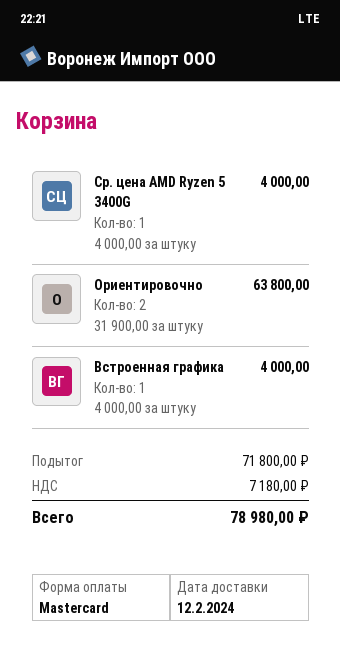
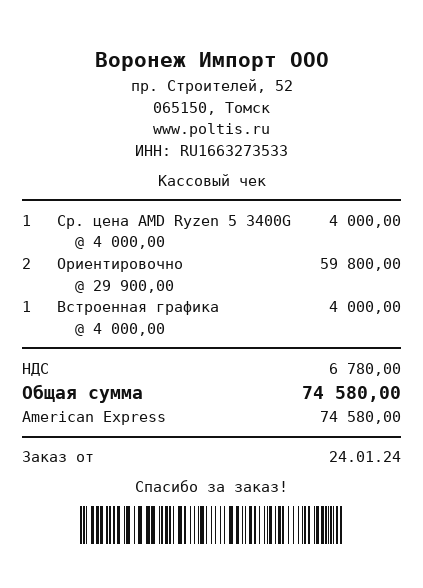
payment method: Mastercard -> American Express
Ориентировочно: 2 x 31900.00 = 63800.00 -> 2 x 29900.00 = 59800.00
tax: 7180.00 -> 6780.00
total: 78980.00 -> 74580.00

